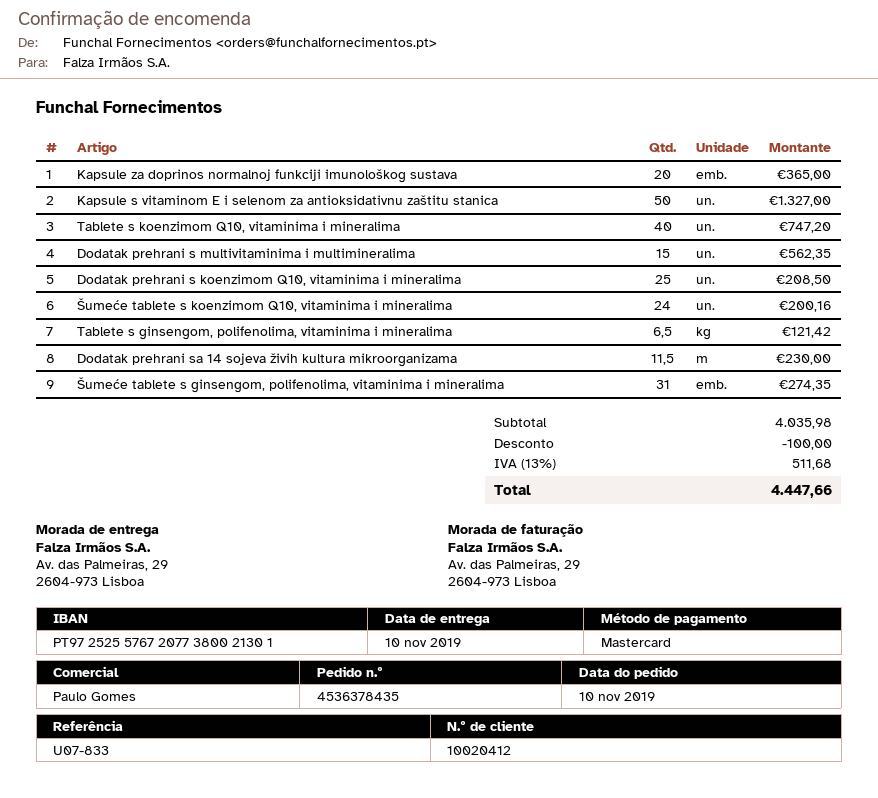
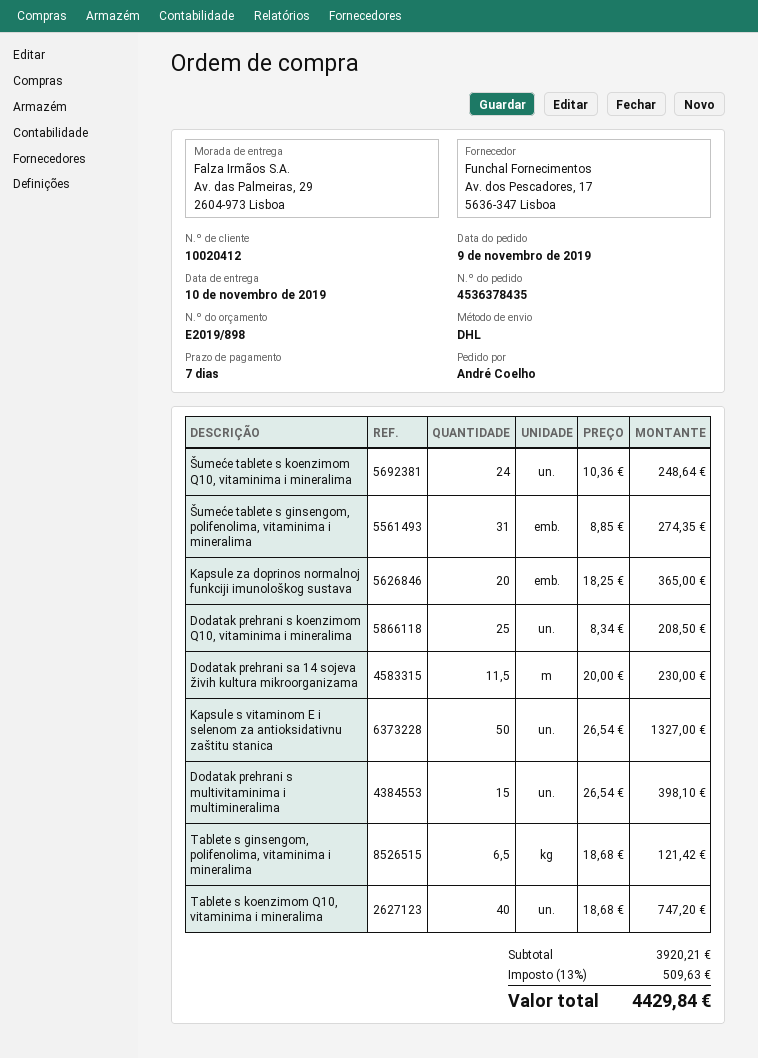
order date: 2019-11-10 -> 2019-11-09
Dodatak prehrani s multivitaminima i multimineralima: 15 for 562.35 -> 15 for 398.10
Šumeće tablete s koenzimom Q10, vitaminima i mineralima: 24 for 200.16 -> 24 for 248.64
subtotal: 4035.98 -> 3920.21
discount: 100.00 -> none
tax: 13% = 511.68 -> 13% = 509.63
total: 4447.66 -> 4429.84

